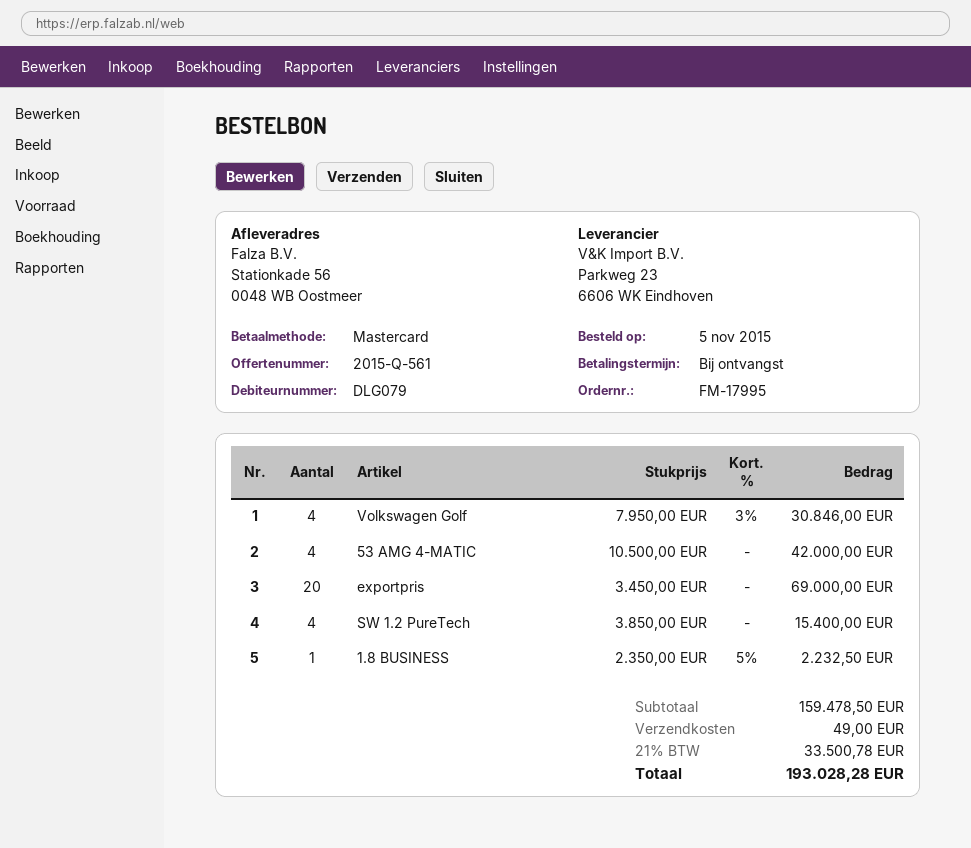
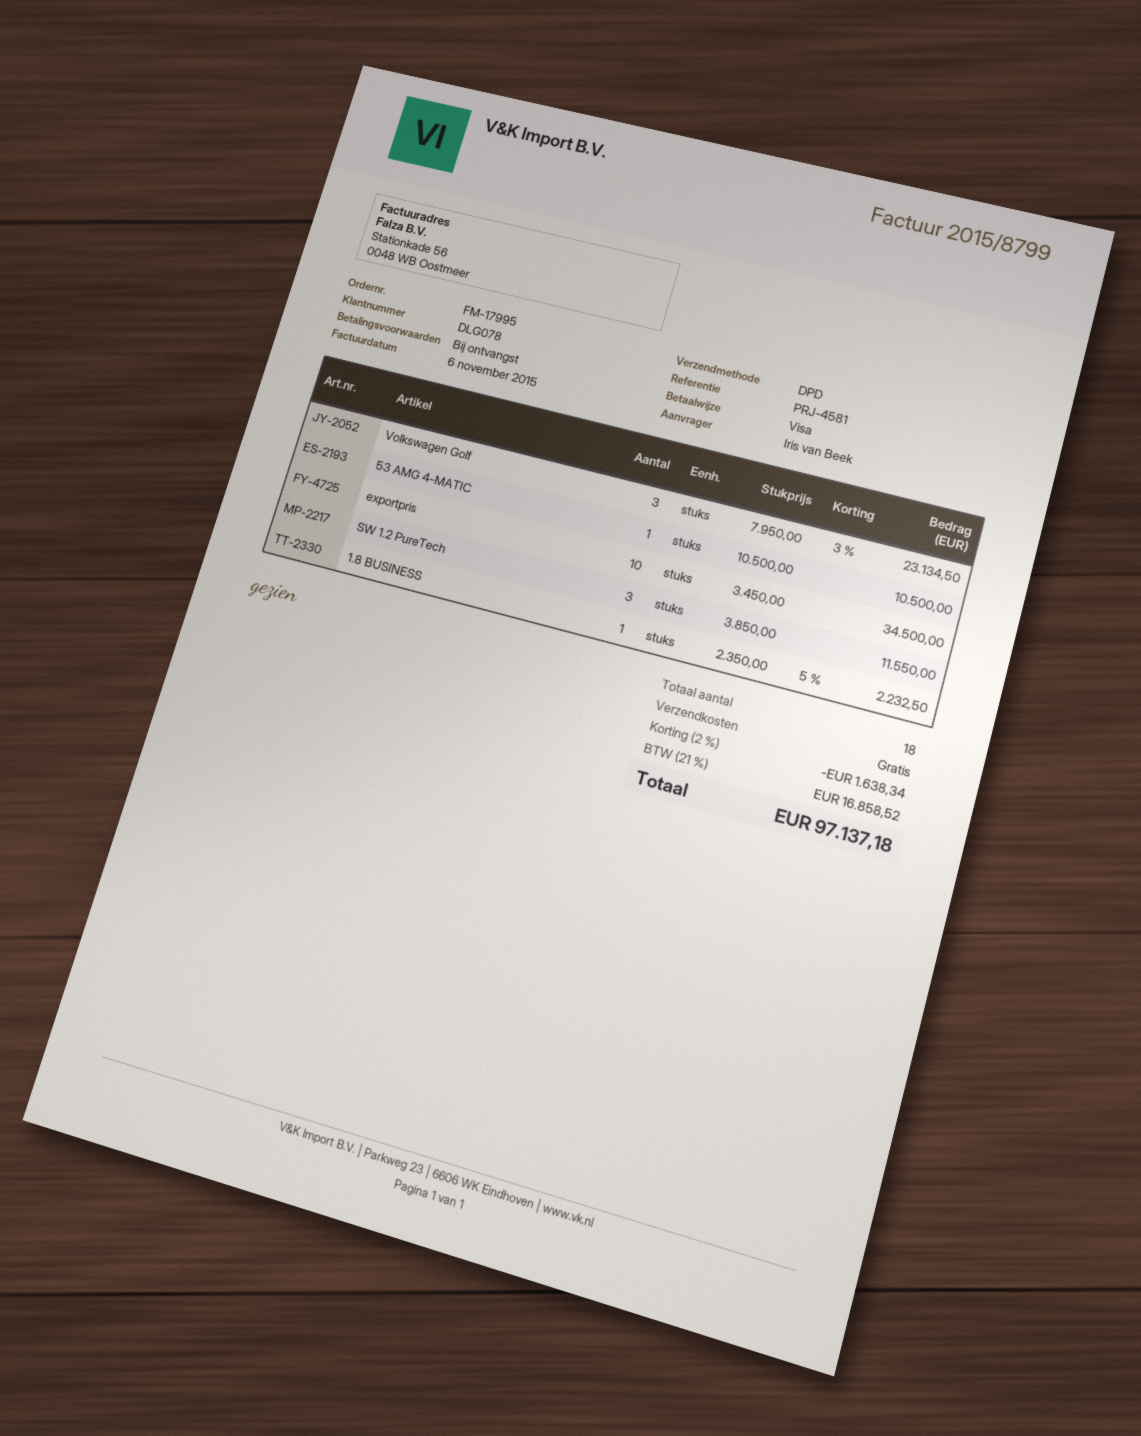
customer number: DLG079 -> DLG078
payment method: Mastercard -> Visa
Volkswagen Golf: 4 x 7950.00 - 3% = 30846.00 -> 3 x 7950.00 - 3% = 23134.50
53 AMG 4-MATIC: 4 x 10500.00 = 42000.00 -> 1 x 10500.00 = 10500.00
exportpris: 20 x 3450.00 = 69000.00 -> 10 x 3450.00 = 34500.00
SW 1.2 PureTech: 4 x 3850.00 = 15400.00 -> 3 x 3850.00 = 11550.00
discount: none -> 2% = 1638.34
shipping: 49.00 -> 0.00
tax: 21% = 33500.78 -> 21% = 16858.52
total: 193028.28 -> 97137.18

